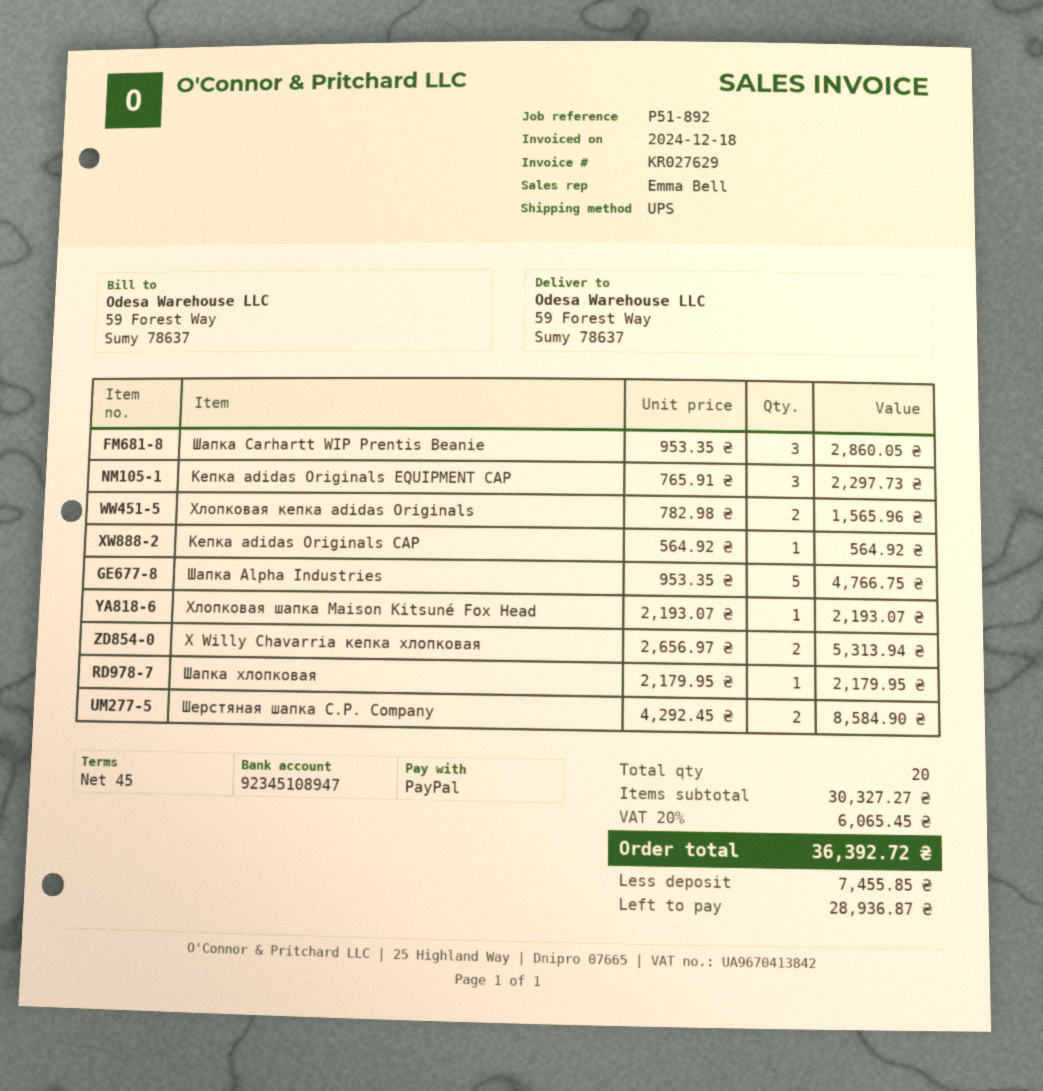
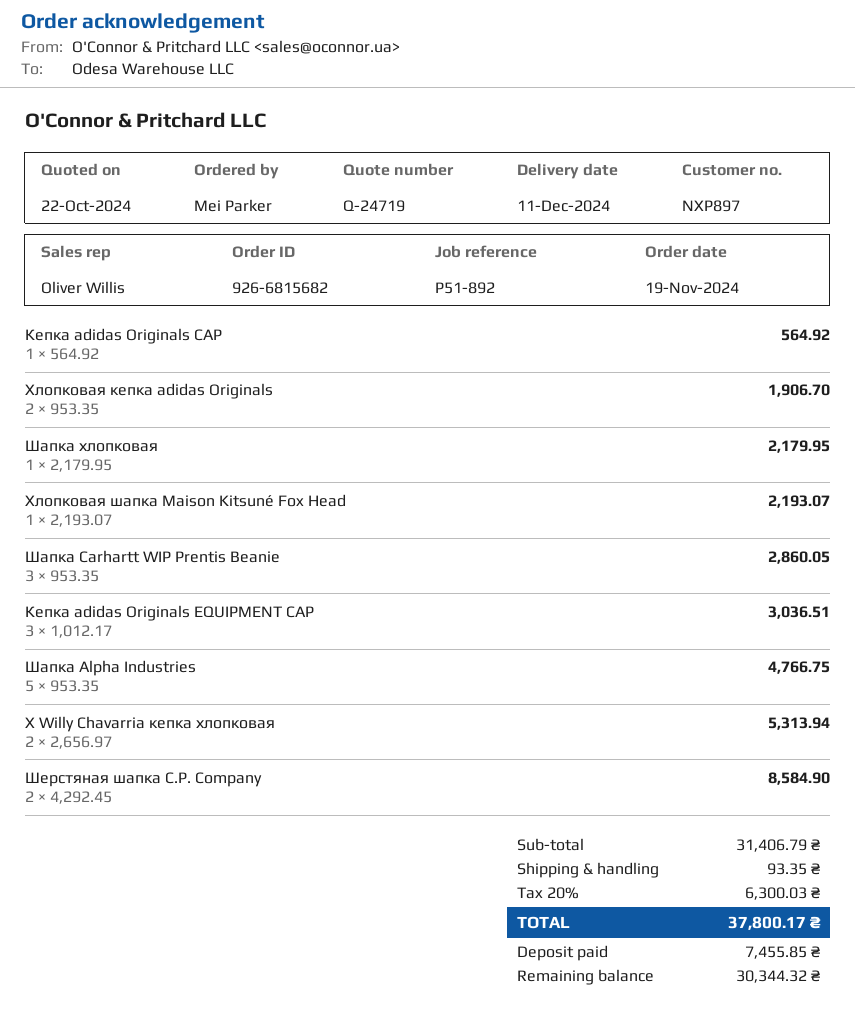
sales rep: Emma Bell -> Oliver Willis
Кепка adidas Originals EQUIPMENT CAP: 3 x 765.91 = 2297.73 -> 3 x 1012.17 = 3036.51
Хлопковая кепка adidas Originals: 2 x 782.98 = 1565.96 -> 2 x 953.35 = 1906.70
subtotal: 30327.27 -> 31406.79
shipping: none -> 93.35
tax: 20% = 6065.45 -> 20% = 6300.03
total: 36392.72 -> 37800.17
balance: 28936.87 -> 30344.32

